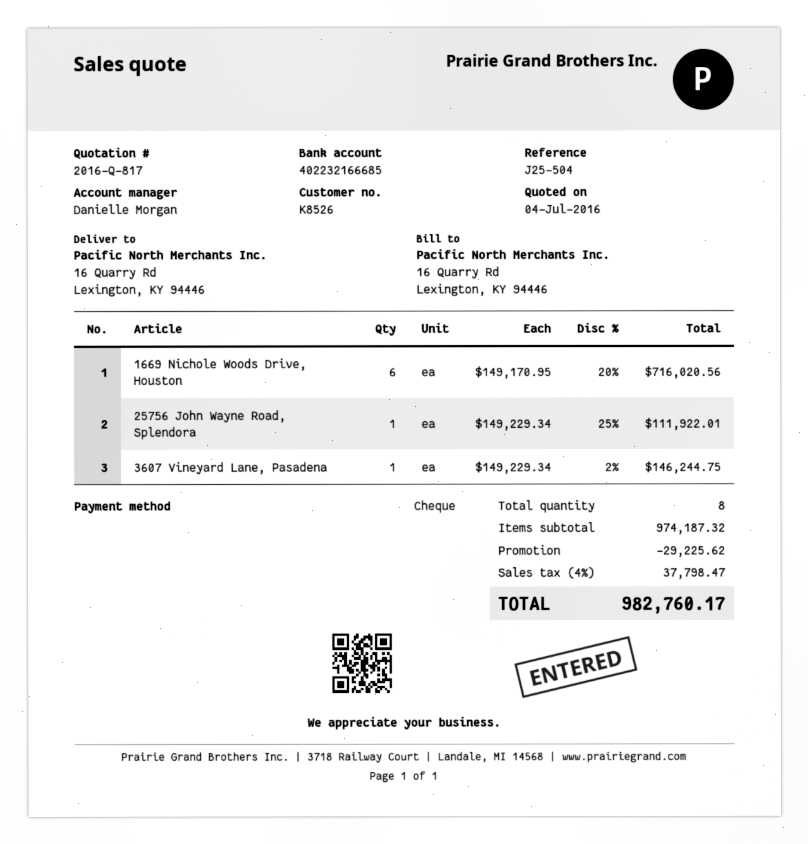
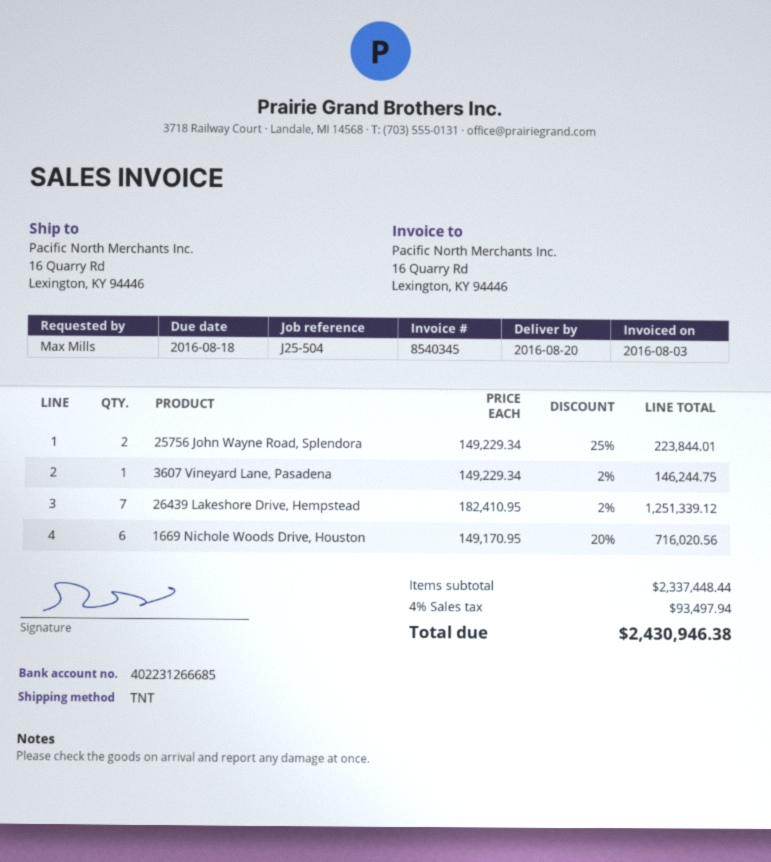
bank account: 402232166685 -> 402231266685
25756 John Wayne Road, Splendora: 1 x 149229.34 - 25% = 111922.01 -> 2 x 149229.34 - 25% = 223844.01
26439 Lakeshore Drive, Hempstead: none -> 7 x 182410.95 - 2% = 1251339.12
subtotal: 974187.32 -> 2337448.44
discount: 29225.62 -> none
tax: 4% = 37798.47 -> 4% = 93497.94
total: 982760.17 -> 2430946.38

